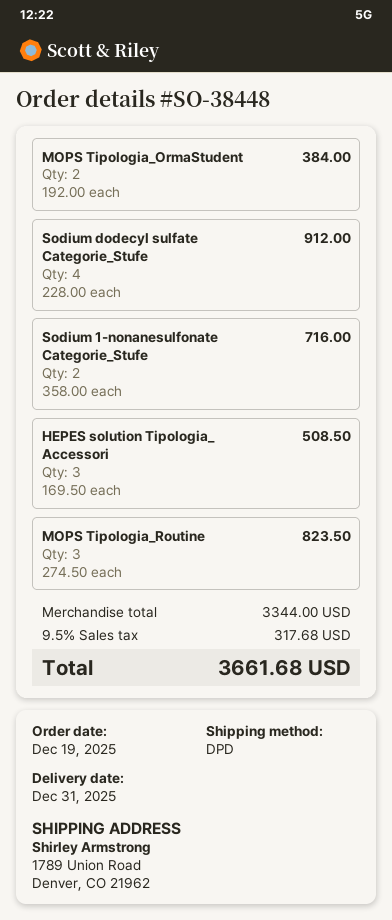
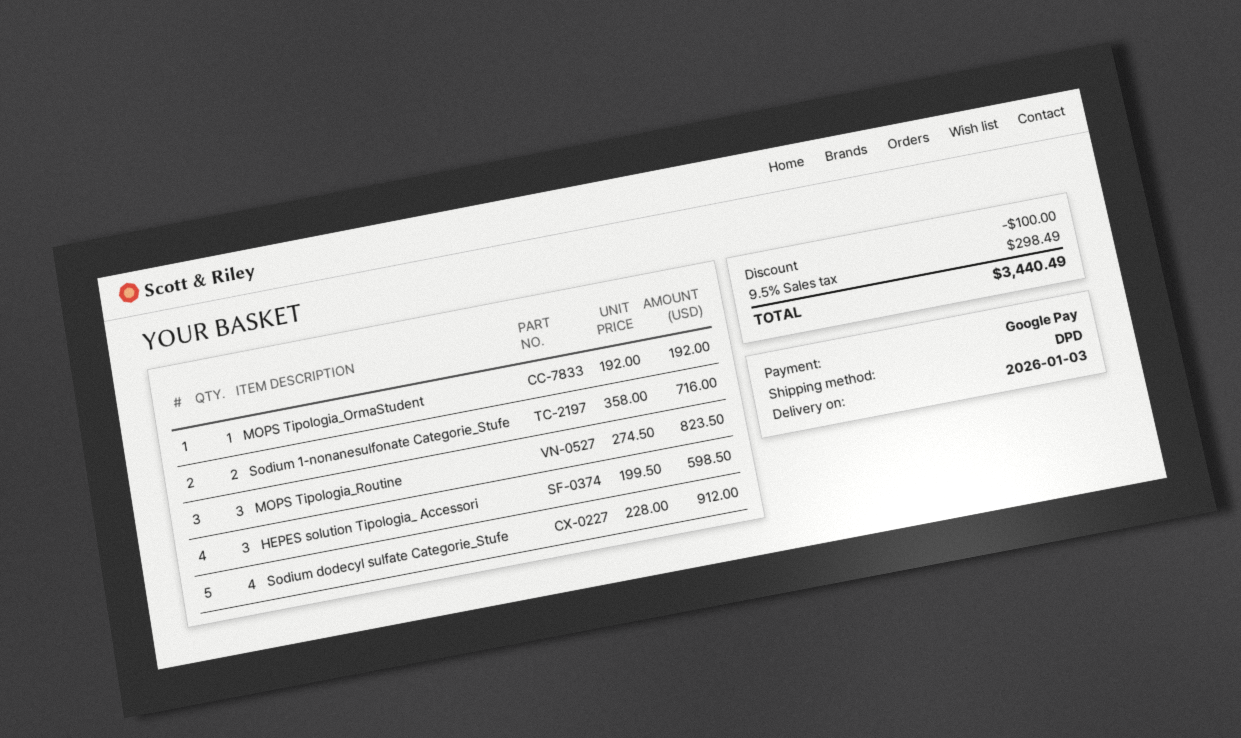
delivery date: 2025-12-31 -> 2026-01-03
MOPS Tipologia_OrmaStudent: 2 x 192.00 = 384.00 -> 1 x 192.00 = 192.00
HEPES solution Tipologia_ Accessori: 3 x 169.50 = 508.50 -> 3 x 199.50 = 598.50
discount: none -> 100.00
tax: 9.5% = 317.68 -> 9.5% = 298.49
total: 3661.68 -> 3440.49

